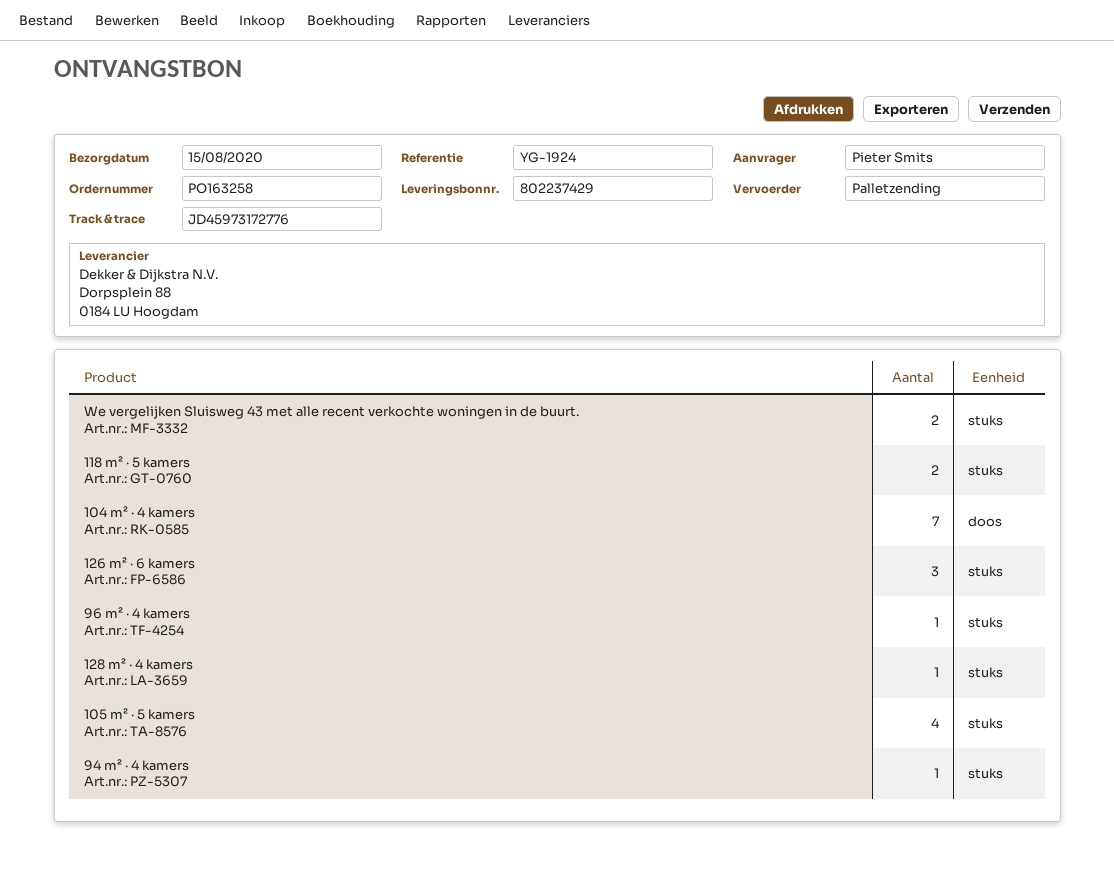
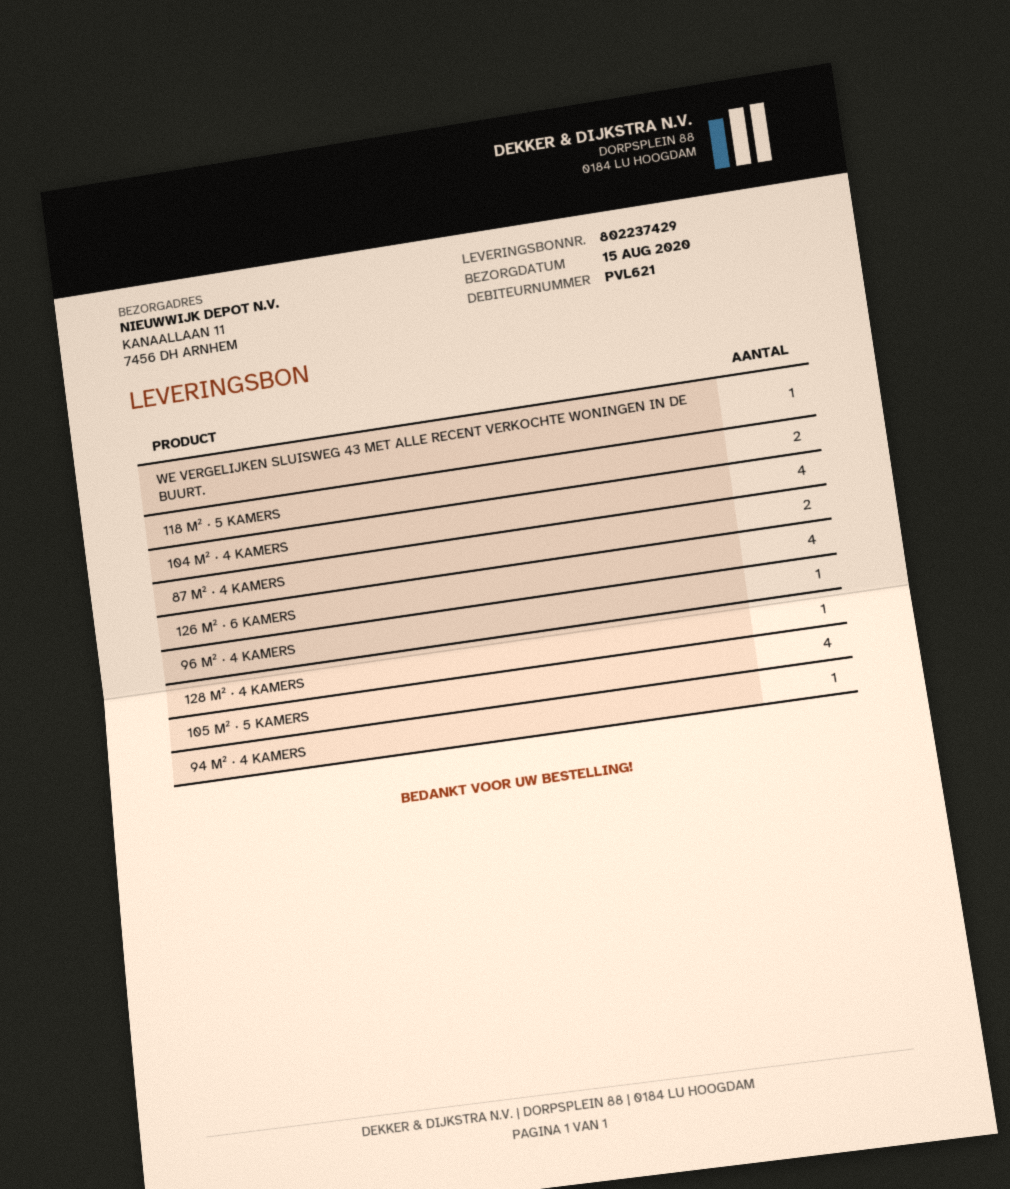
We vergelijken Sluisweg 43 met alle recent verkochte woningen in de buurt.: 2 -> 1
104 m² · 4 kamers: 7 -> 4
126 m² · 6 kamers: 3 -> 4
87 M² · 4 KAMERS: none -> 2

